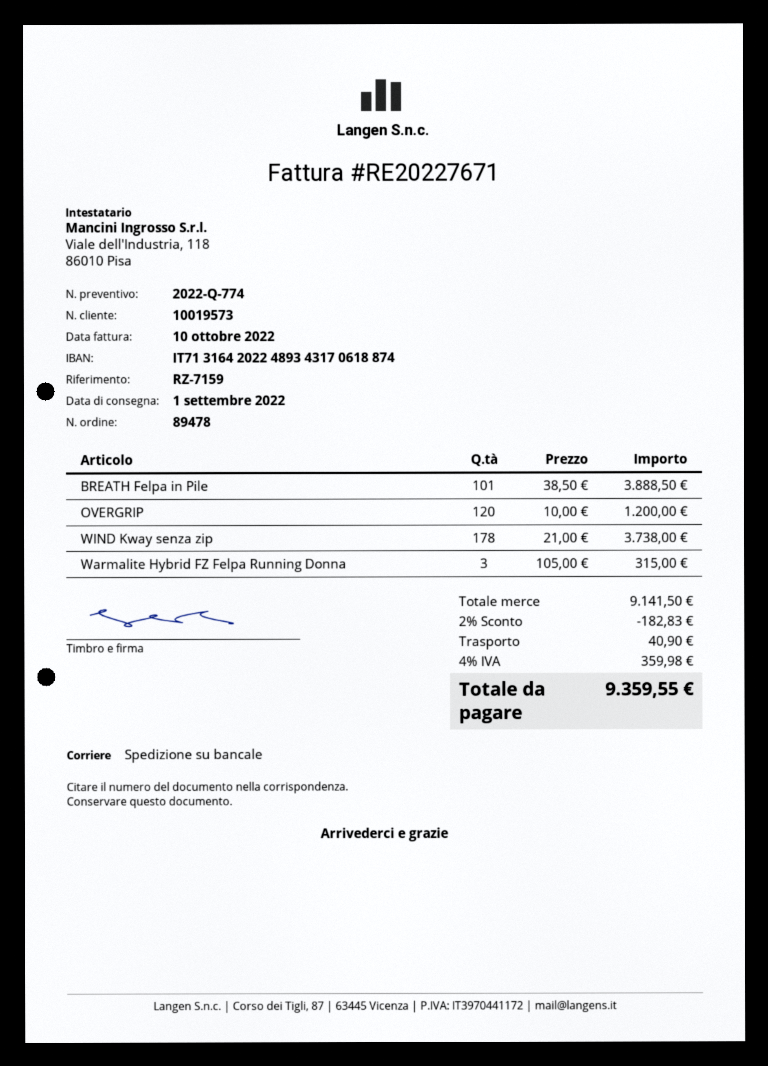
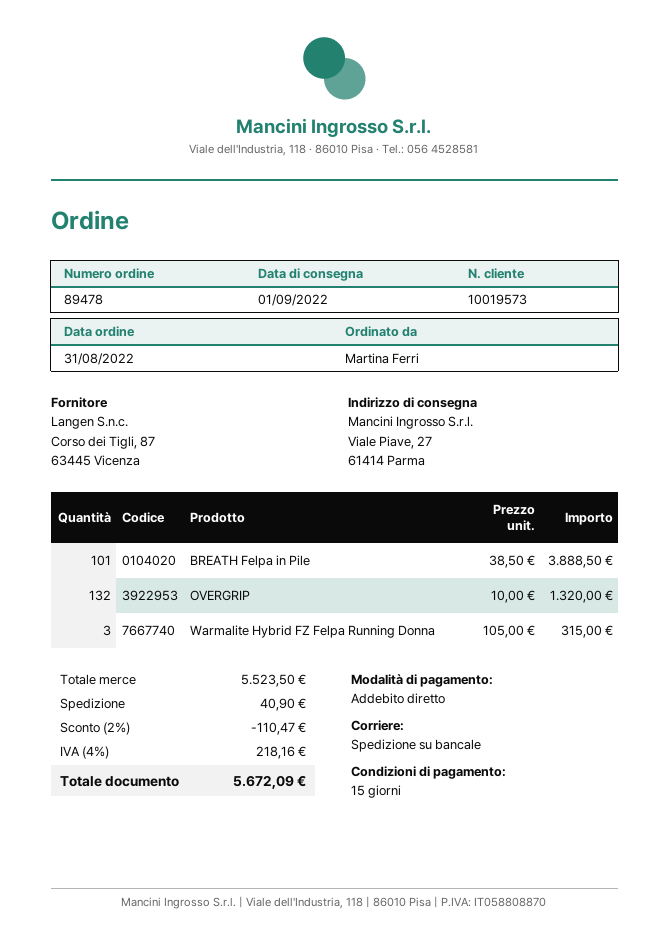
OVERGRIP: 120 x 10.00 = 1200.00 -> 132 x 10.00 = 1320.00
WIND Kway senza zip: 178 x 21.00 = 3738.00 -> none
subtotal: 9141.50 -> 5523.50
discount: 2% = 182.83 -> 2% = 110.47
tax: 4% = 359.98 -> 4% = 218.16
total: 9359.55 -> 5672.09

